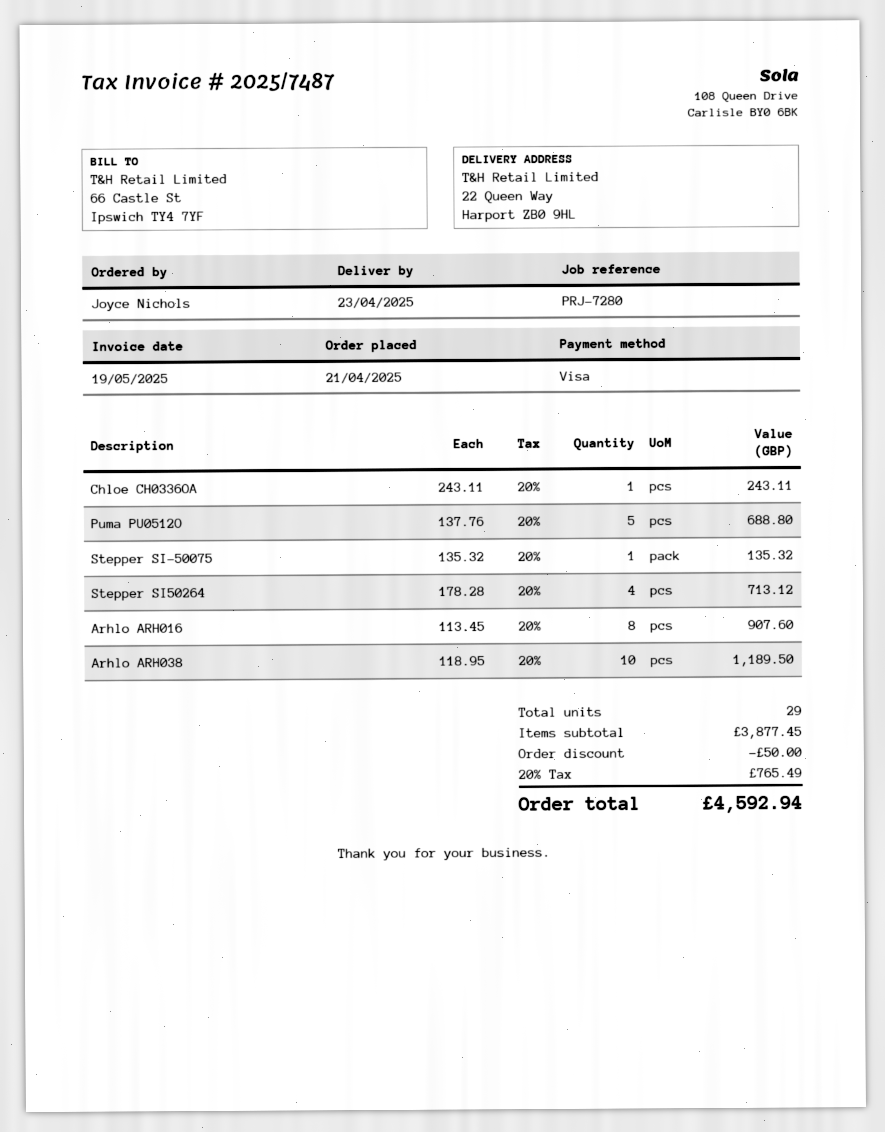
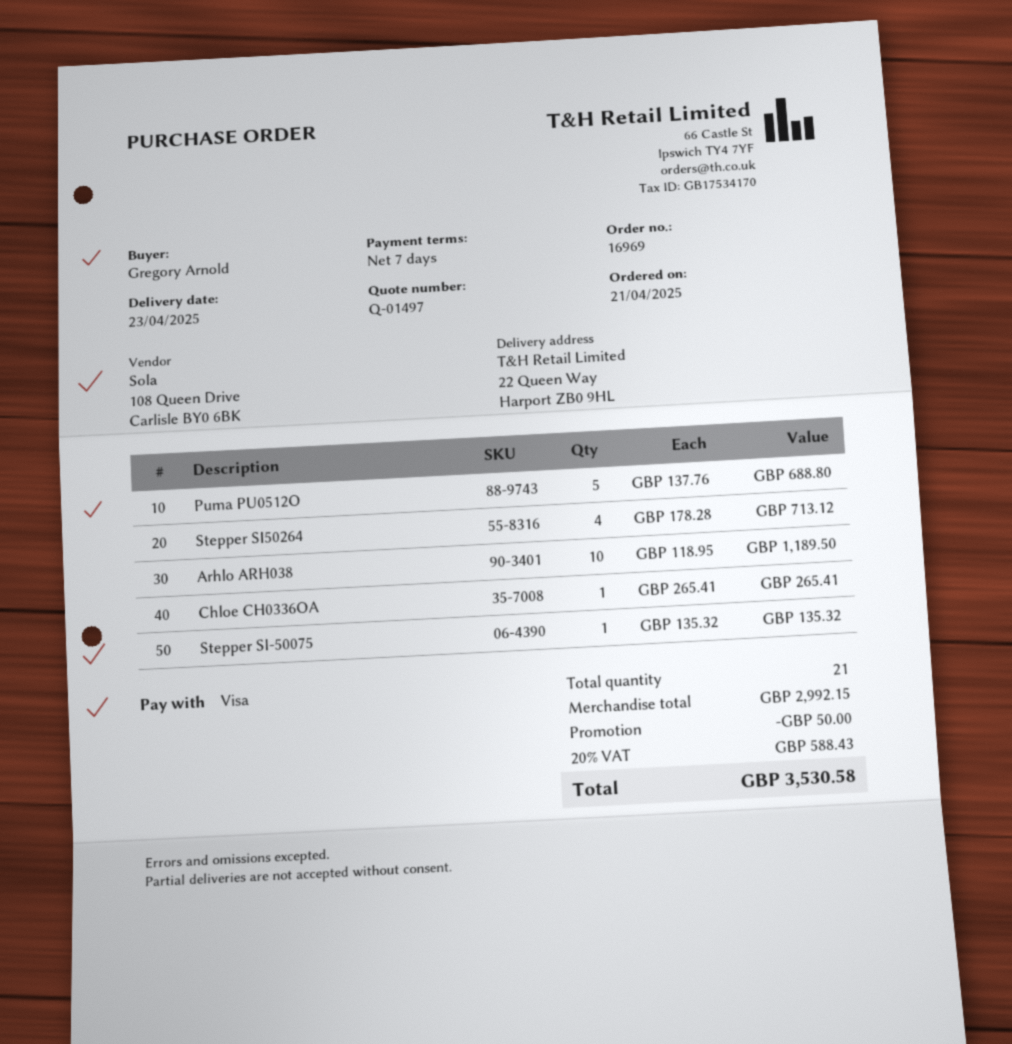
ordered by: Joyce Nichols -> Gregory Arnold
Chloe CH0336OA: 1 x 243.11 = 243.11 -> 1 x 265.41 = 265.41
Arhlo ARH016: 8 x 113.45 = 907.60 -> none
total quantity: 29 -> 21
subtotal: 3877.45 -> 2992.15
tax: 20% = 765.49 -> 20% = 588.43
total: 4592.94 -> 3530.58

